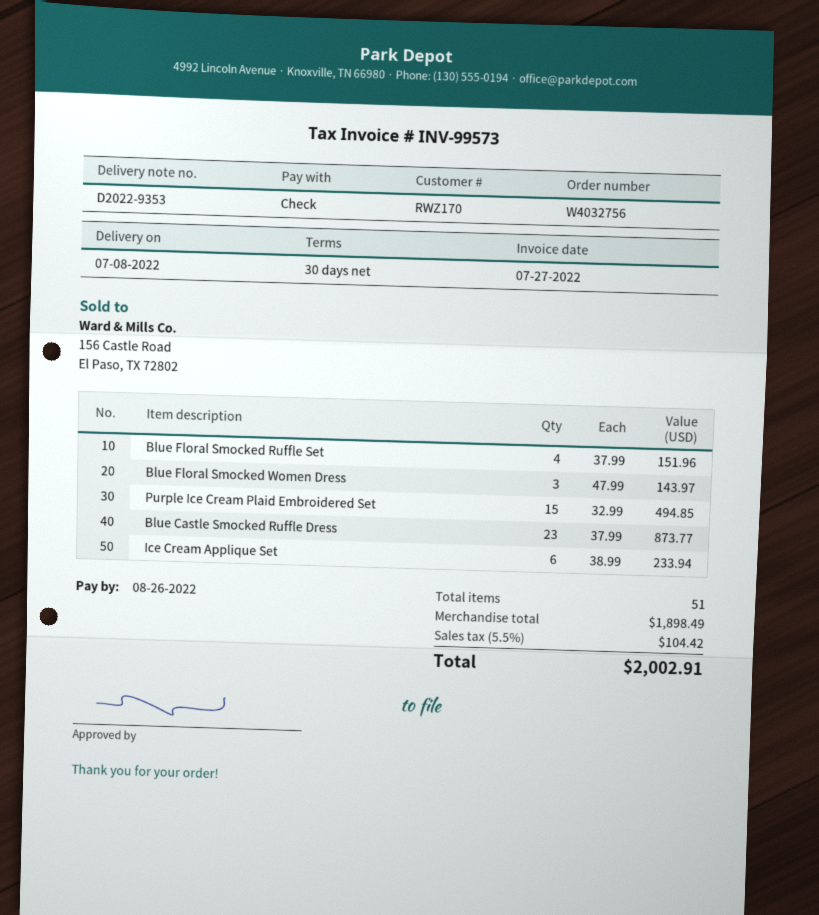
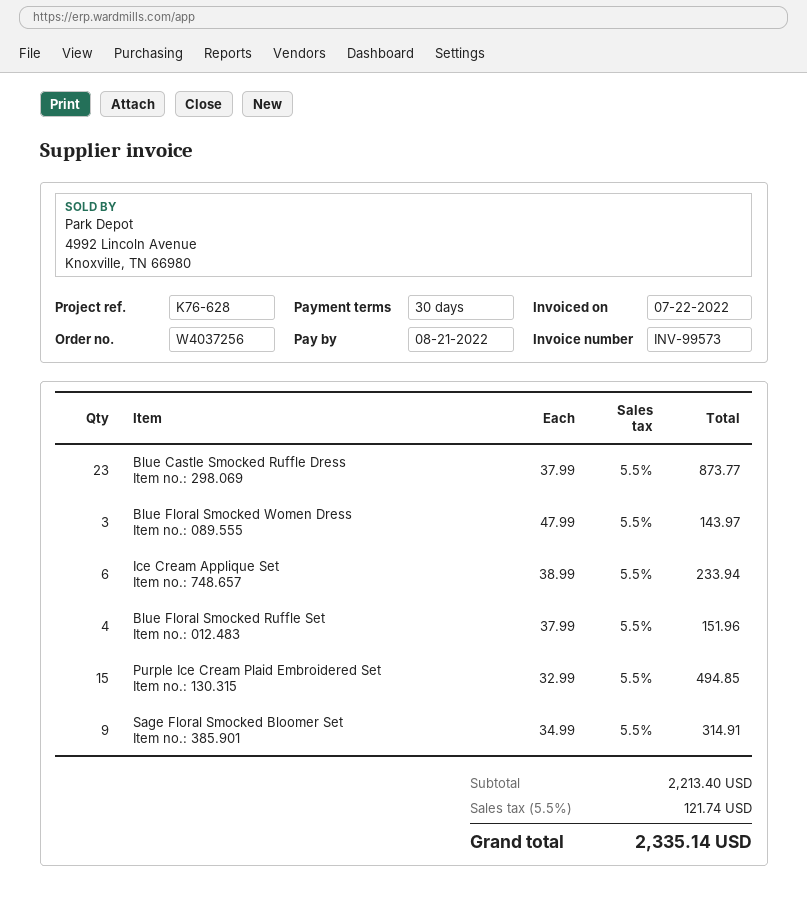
order number: W4032756 -> W4037256
invoice date: 2022-07-27 -> 2022-07-22
due date: 2022-08-26 -> 2022-08-21
Sage Floral Smocked Bloomer Set: none -> 9 x 34.99 = 314.91
subtotal: 1898.49 -> 2213.40
tax: 5.5% = 104.42 -> 5.5% = 121.74
total: 2002.91 -> 2335.14

